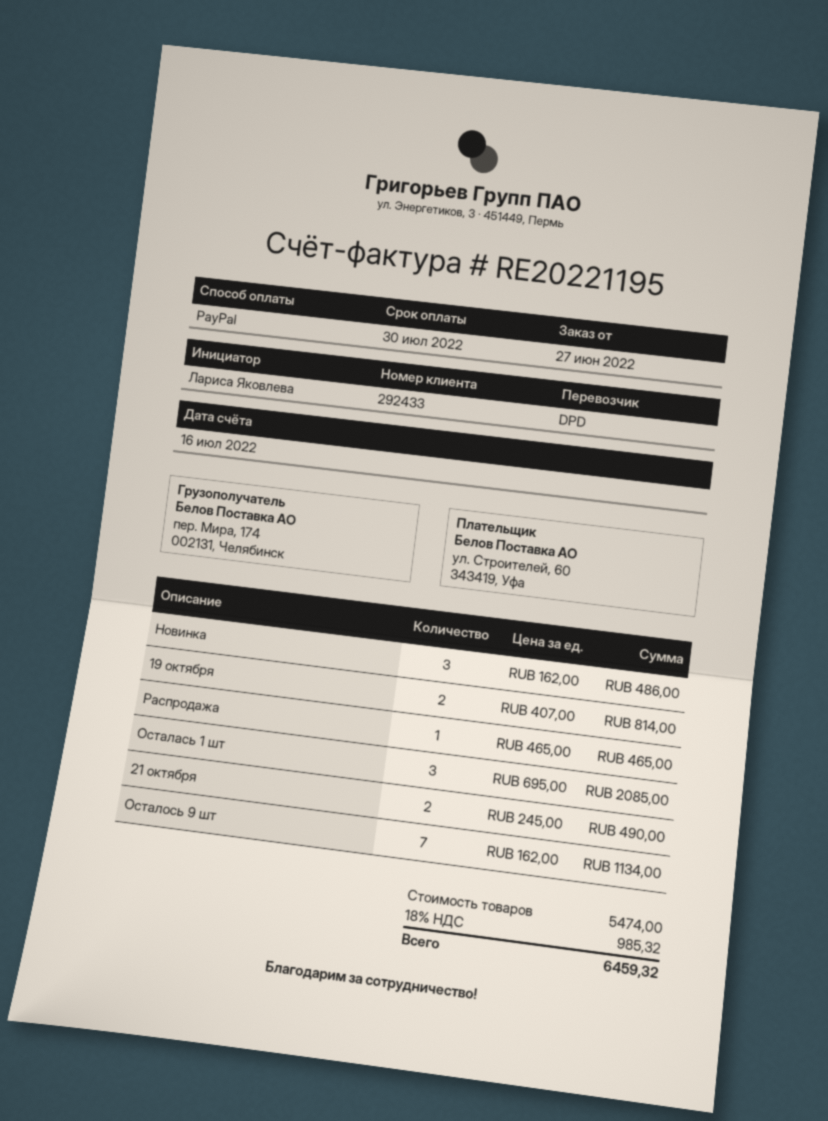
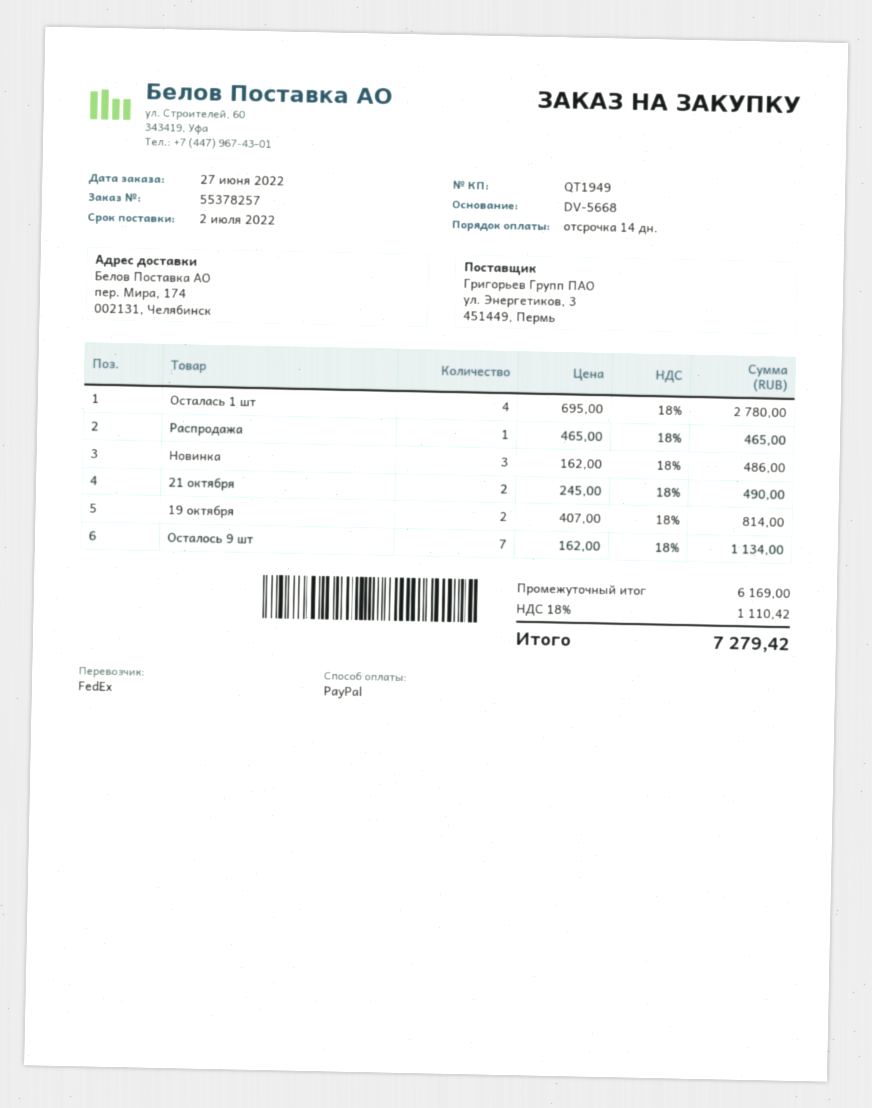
shipping method: DPD -> FedEx
Осталась 1 шт: 3 x 695.00 = 2085.00 -> 4 x 695.00 = 2780.00
subtotal: 5474.00 -> 6169.00
tax: 18% = 985.32 -> 18% = 1110.42
total: 6459.32 -> 7279.42

